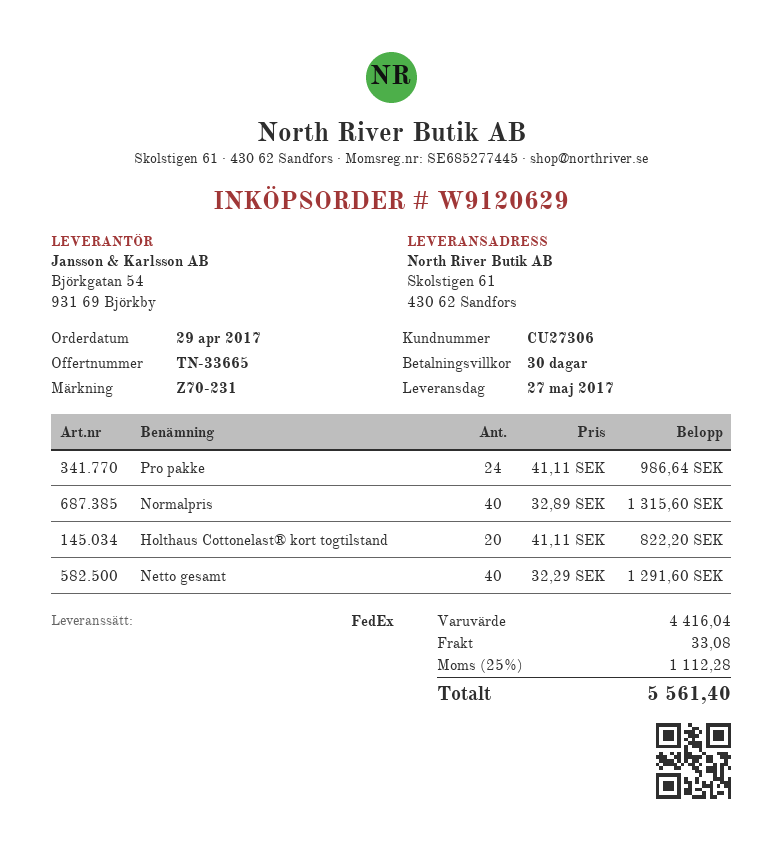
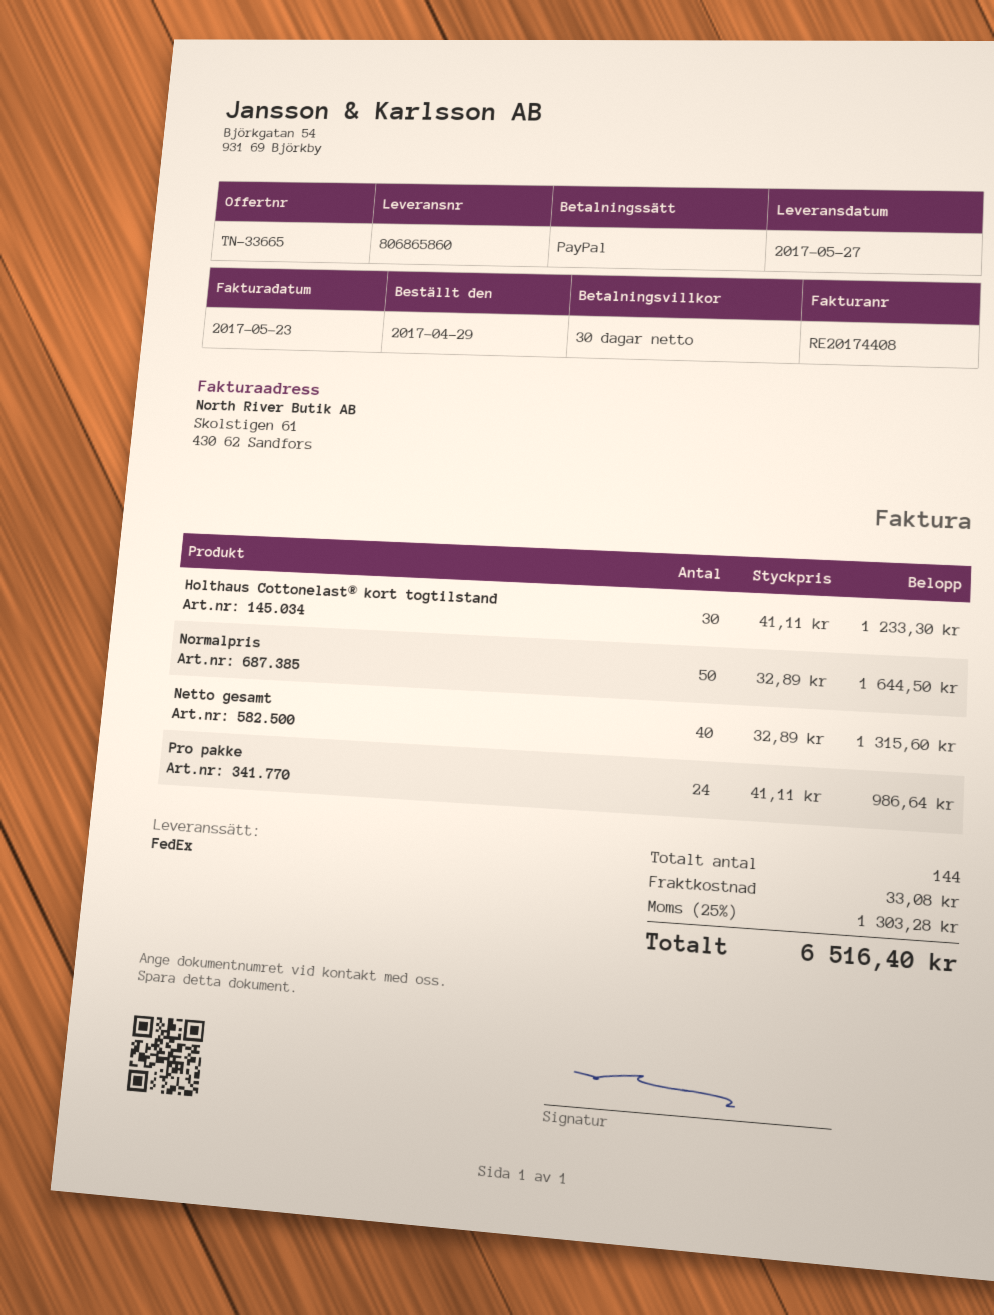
Normalpris: 40 x 32.89 = 1315.60 -> 50 x 32.89 = 1644.50
Holthaus Cottonelast® kort togtilstand: 20 x 41.11 = 822.20 -> 30 x 41.11 = 1233.30
Netto gesamt: 40 x 32.29 = 1291.60 -> 40 x 32.89 = 1315.60
tax: 25% = 1112.28 -> 25% = 1303.28
total: 5561.40 -> 6516.40

